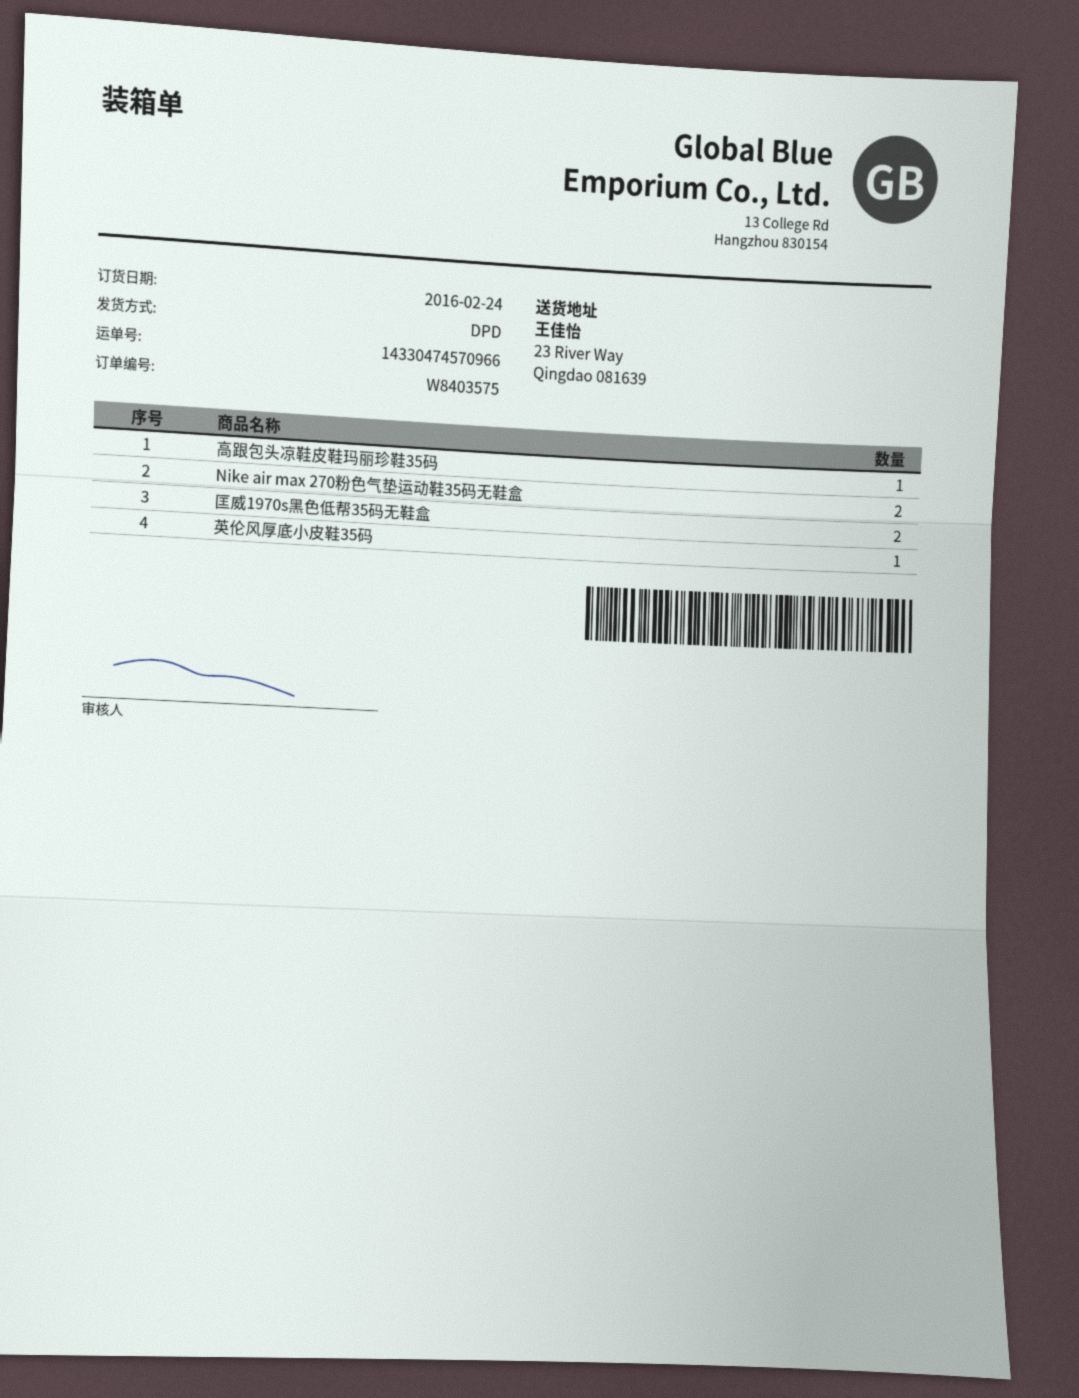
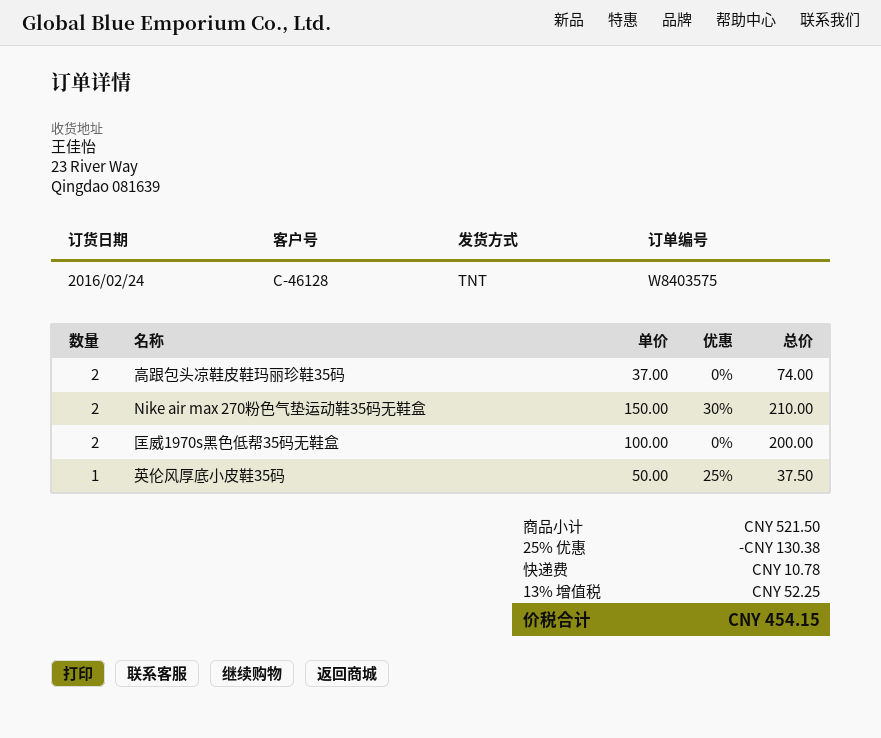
shipping method: DPD -> TNT
高跟包头凉鞋皮鞋玛丽珍鞋35码: 1 -> 2

